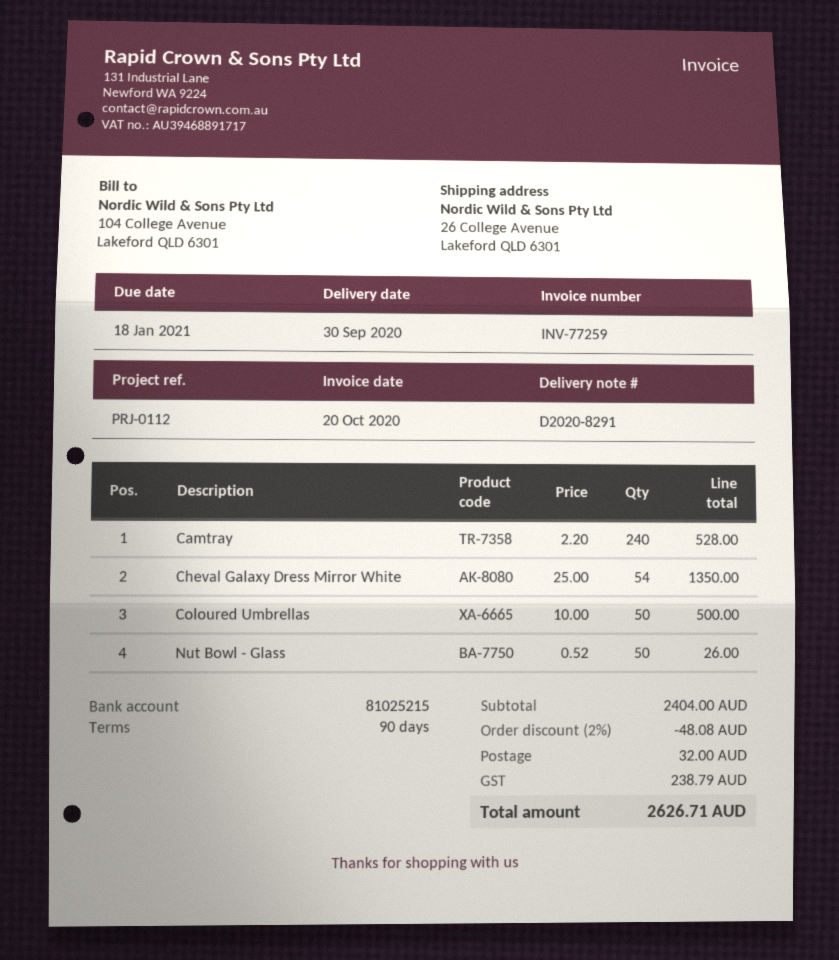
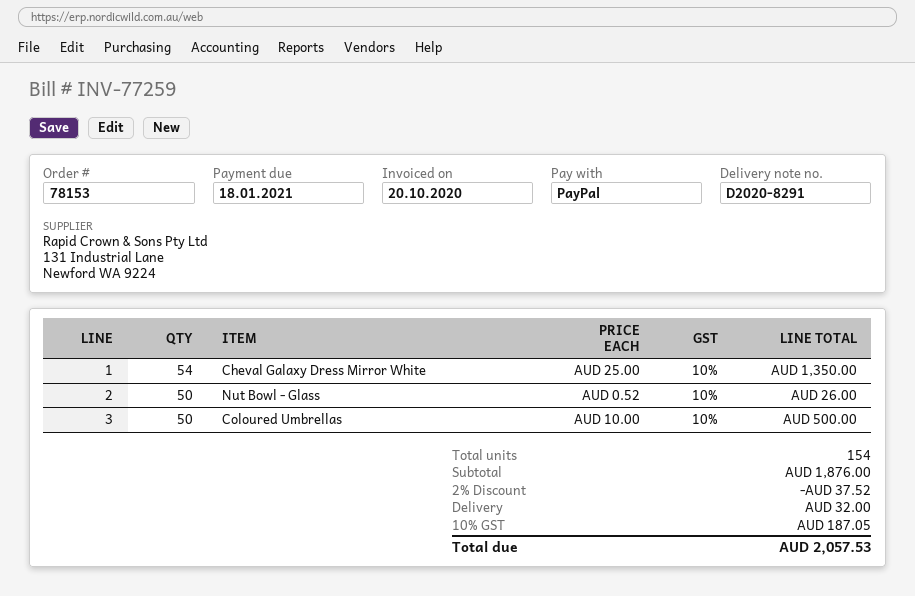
Camtray: 240 x 2.20 = 528.00 -> none
subtotal: 2404.00 -> 1876.00
discount: 2% = 48.08 -> 2% = 37.52
tax: 238.79 -> 187.05
total: 2626.71 -> 2057.53

